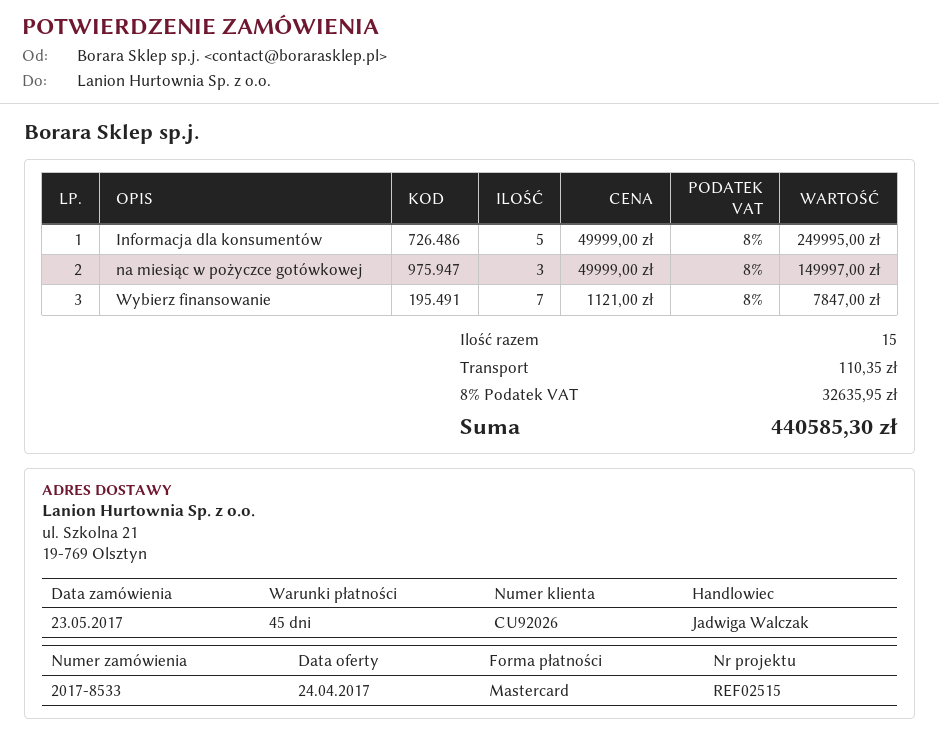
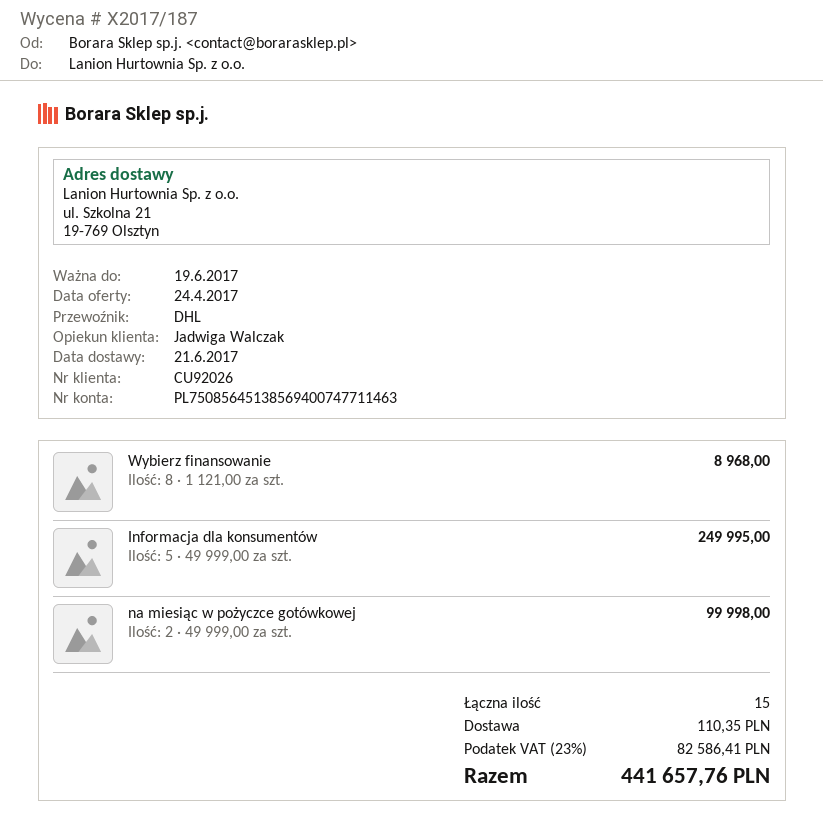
na miesiąc w pożyczce gotówkowej: 3 x 49999.00 = 149997.00 -> 2 x 49999.00 = 99998.00
Wybierz finansowanie: 7 x 1121.00 = 7847.00 -> 8 x 1121.00 = 8968.00
tax: 8% = 32635.95 -> 23% = 82586.41
total: 440585.30 -> 441657.76

